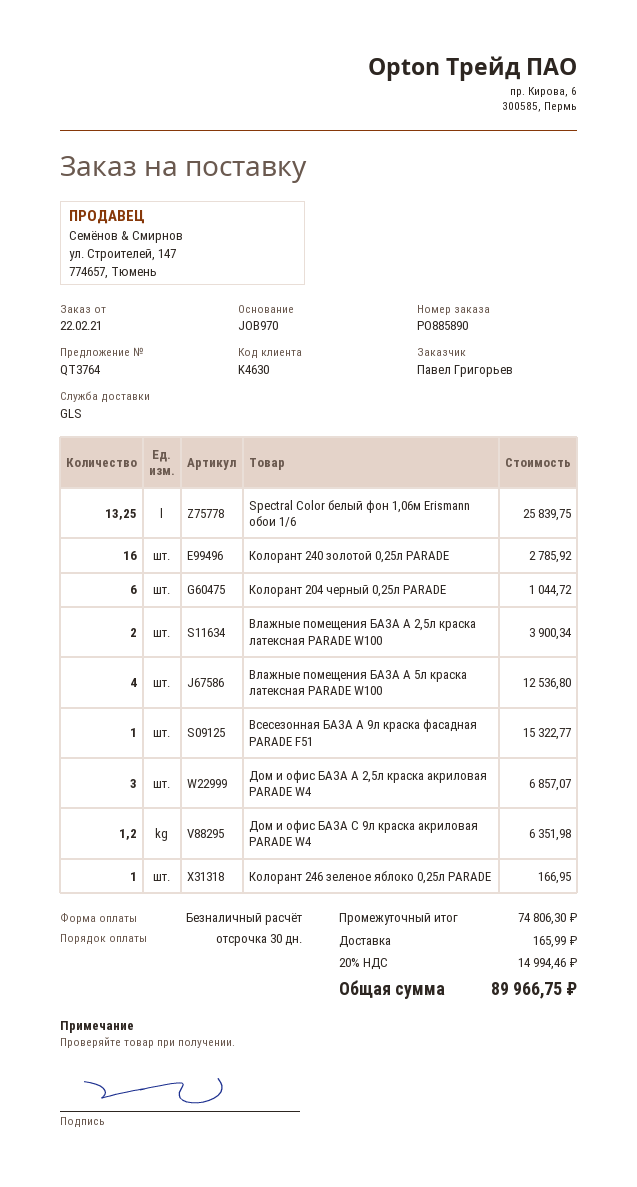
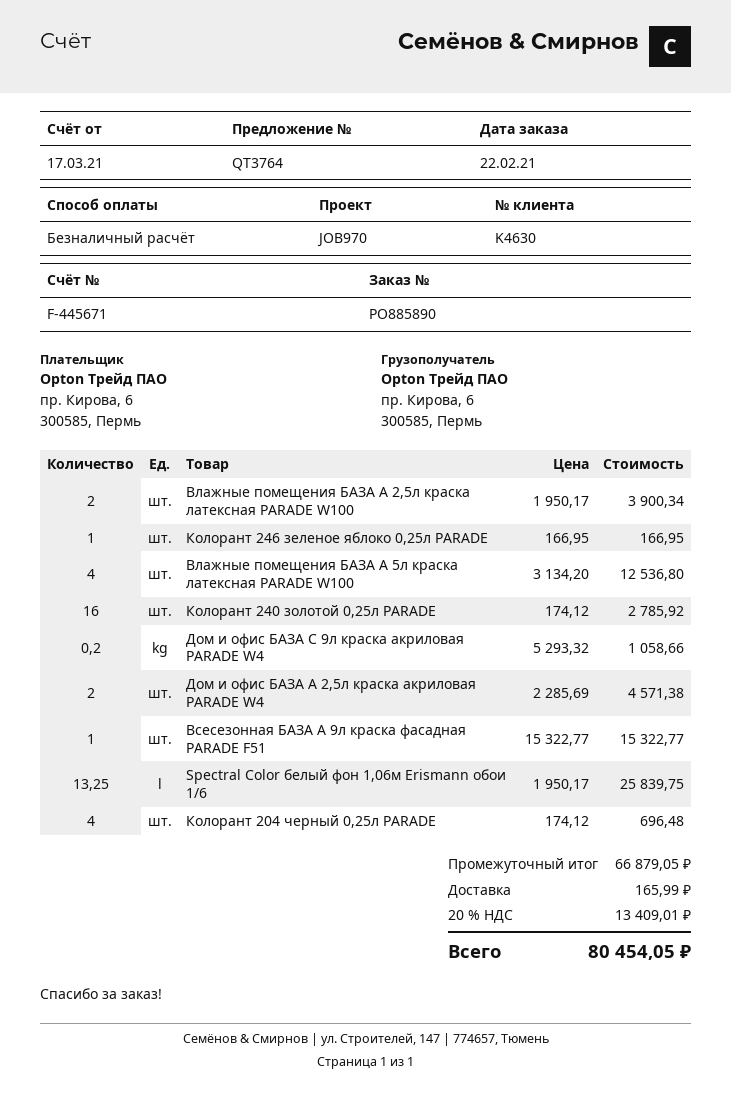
Колорант 204 черный 0,25л PARADE: 6 for 1044.72 -> 4 for 696.48
Дом и офис БАЗА А 2,5л краска акриловая PARADE W4: 3 for 6857.07 -> 2 for 4571.38
Дом и офис БАЗА С 9л краска акриловая PARADE W4: 1.2 for 6351.98 -> 0.2 for 1058.66
subtotal: 74806.30 -> 66879.05
tax: 20% = 14994.46 -> 20% = 13409.01
total: 89966.75 -> 80454.05

